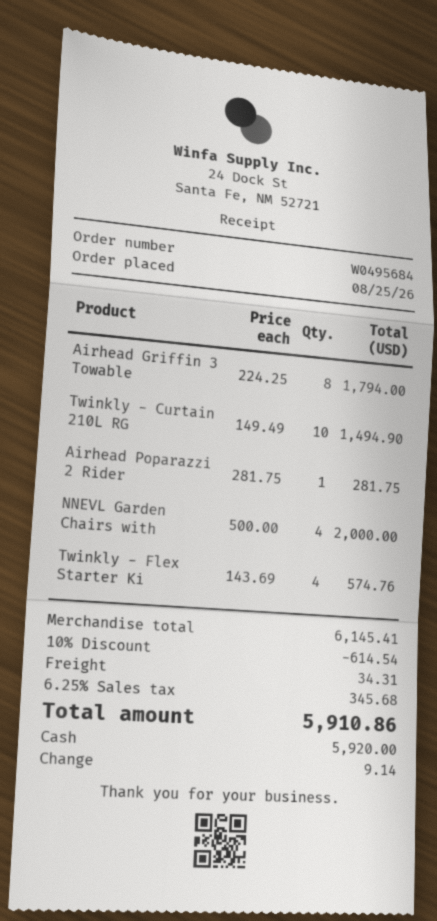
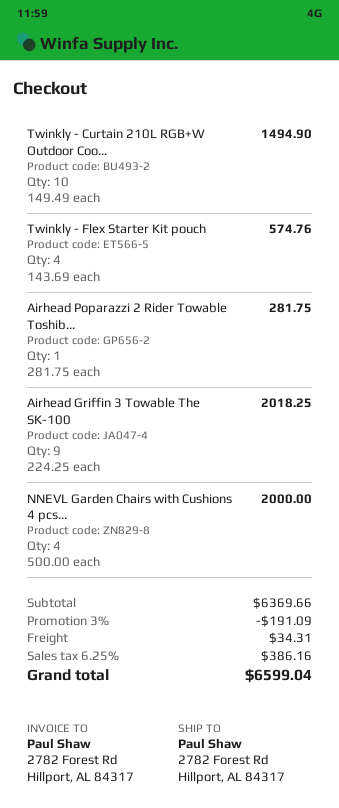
Airhead Griffin 3 Towable: 8 x 224.25 = 1794.00 -> 9 x 224.25 = 2018.25
subtotal: 6145.41 -> 6369.66
discount: 10% = 614.54 -> 3% = 191.09
tax: 6.25% = 345.68 -> 6.25% = 386.16
total: 5910.86 -> 6599.04

